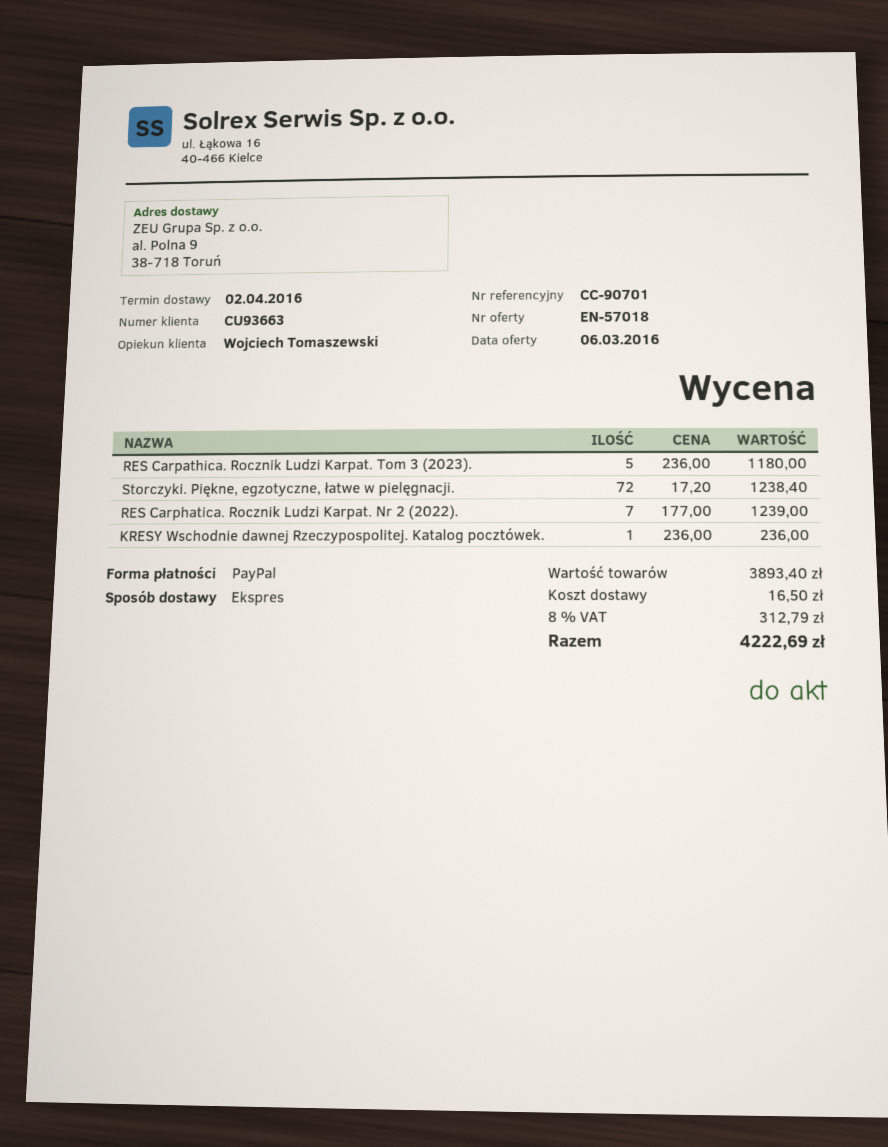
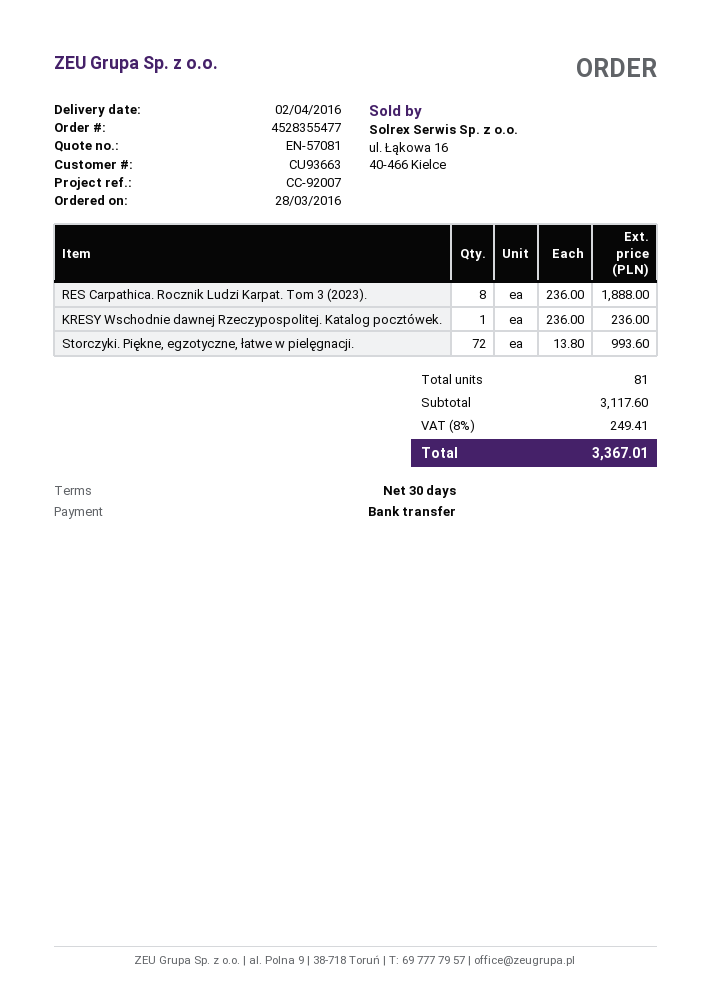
quote number: EN-57018 -> EN-57081
reference: CC-90701 -> CC-92007
payment method: PayPal -> bank transfer
RES Carpathica. Rocznik Ludzi Karpat. Tom 3 (2023).: 5 x 236.00 = 1180.00 -> 8 x 236.00 = 1888.00
Storczyki. Piękne, egzotyczne, łatwe w pielęgnacji.: 72 x 17.20 = 1238.40 -> 72 x 13.80 = 993.60
RES Carphatica. Rocznik Ludzi Karpat. Nr 2 (2022).: 7 x 177.00 = 1239.00 -> none
subtotal: 3893.40 -> 3117.60
shipping: 16.50 -> none
tax: 8% = 312.79 -> 8% = 249.41
total: 4222.69 -> 3367.01

